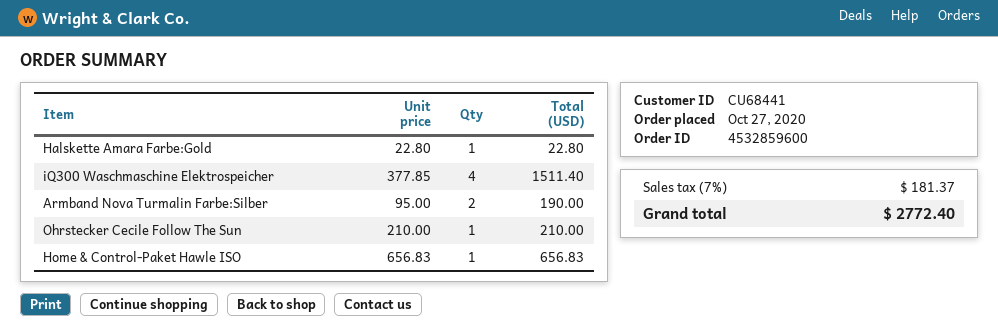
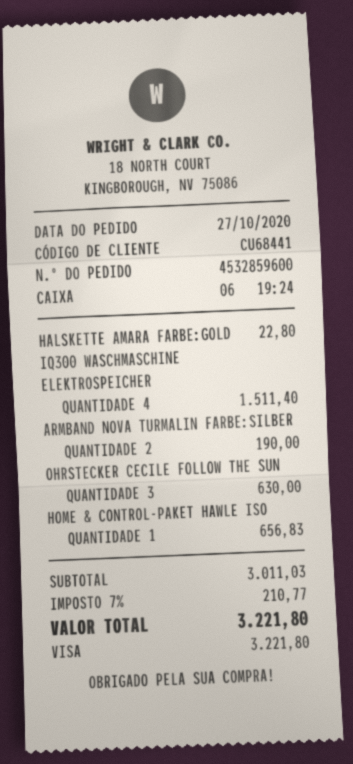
Ohrstecker Cecile Follow The Sun: 1 for 210.00 -> 3 for 630.00
tax: 7% = 181.37 -> 7% = 210.77
total: 2772.40 -> 3221.80

